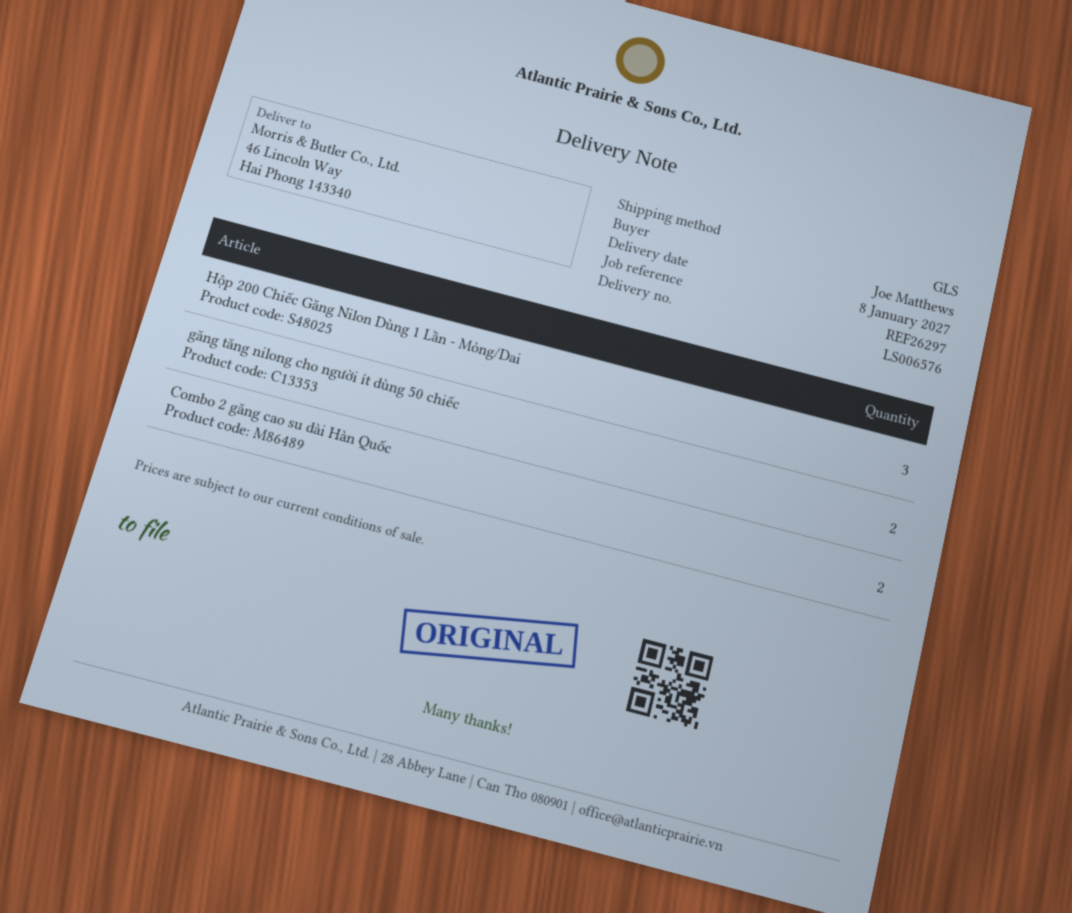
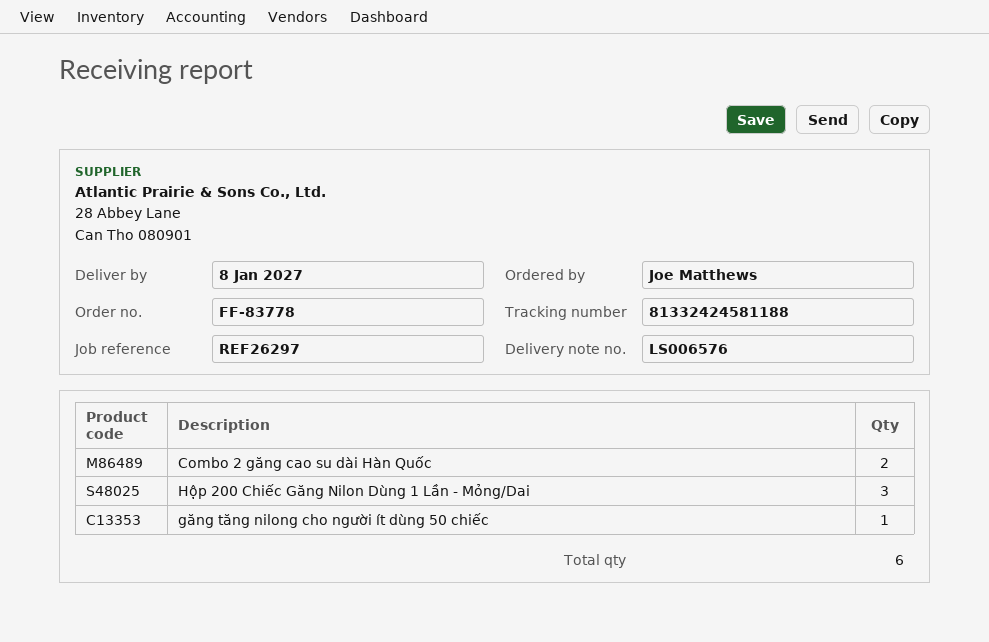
găng tăng nilong cho người ít dùng 50 chiếc: 2 -> 1

